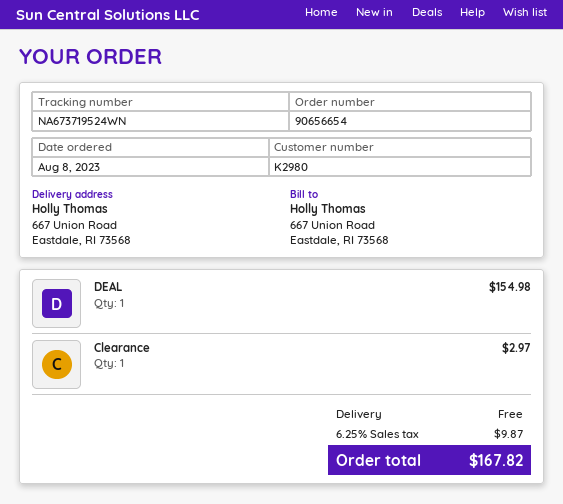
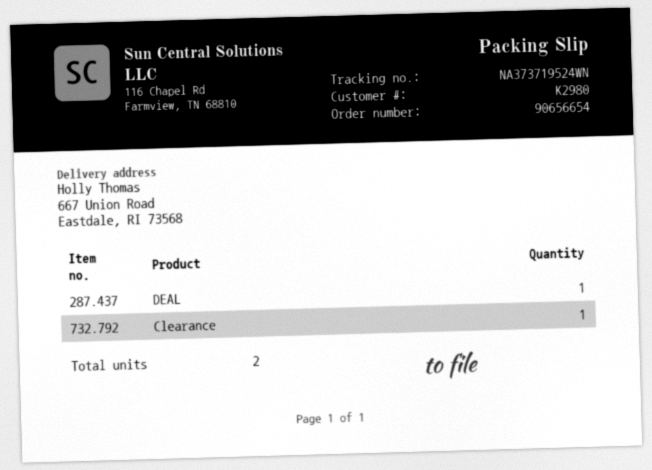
tracking number: NA673719524WN -> NA373719524WN

